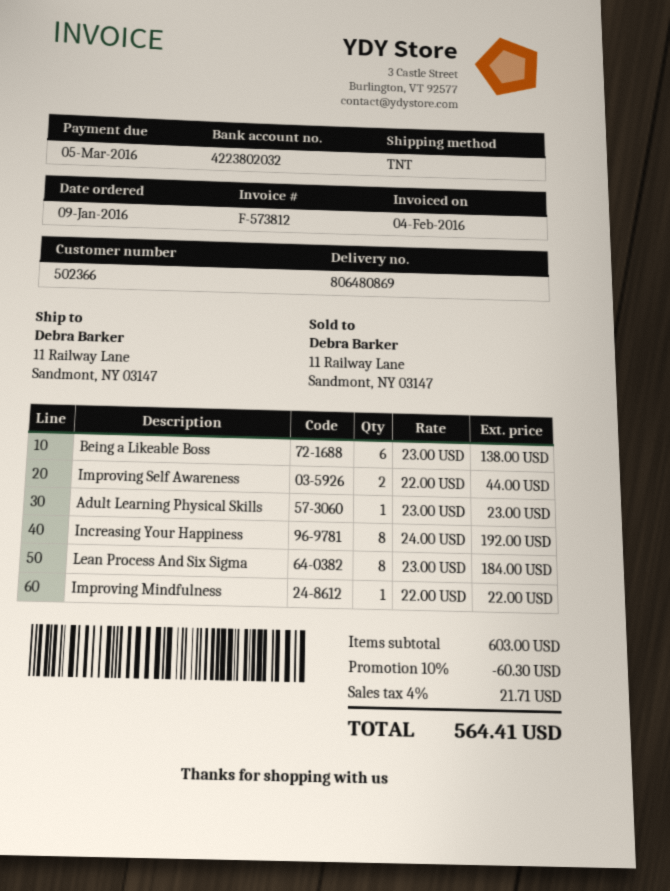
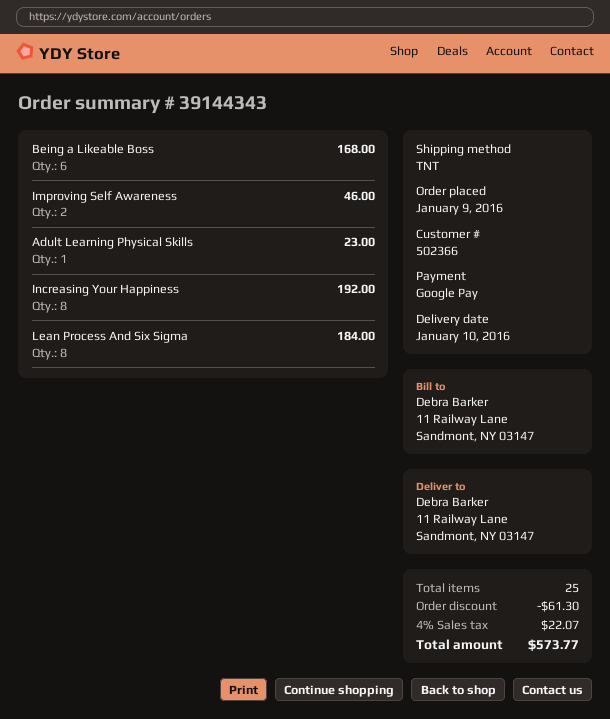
Being a Likeable Boss: 6 for 138.00 -> 6 for 168.00
Improving Self Awareness: 2 for 44.00 -> 2 for 46.00
Improving Mindfulness: 1 for 22.00 -> none
discount: 60.30 -> 61.30
tax: 4% = 21.71 -> 4% = 22.07
total: 564.41 -> 573.77

